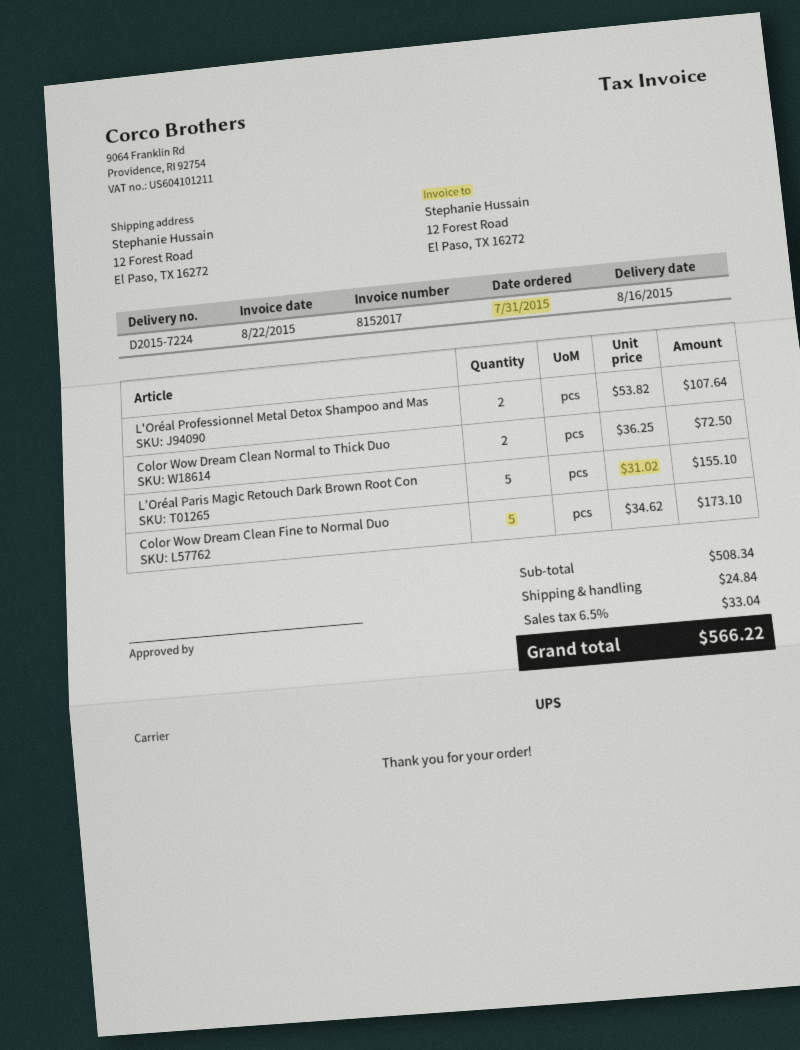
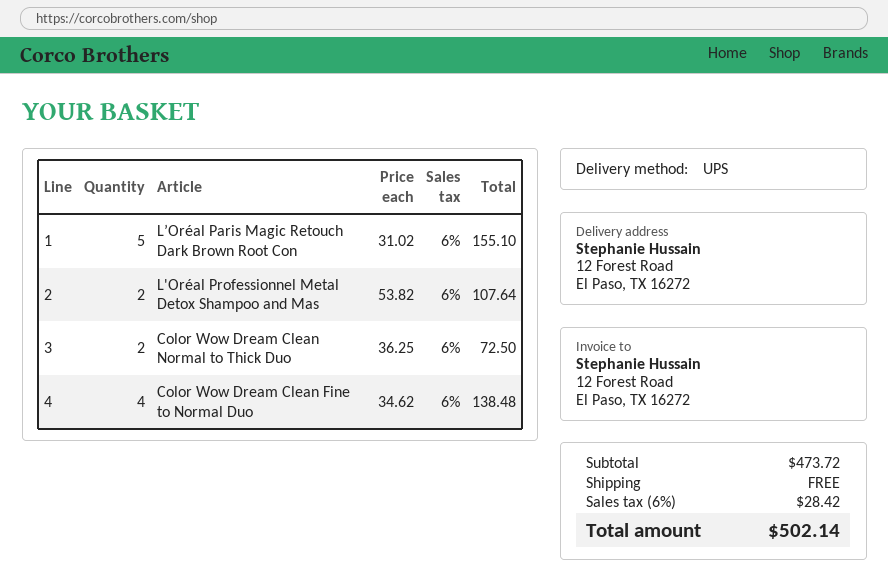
Color Wow Dream Clean Fine to Normal Duo: 5 x 34.62 = 173.10 -> 4 x 34.62 = 138.48
subtotal: 508.34 -> 473.72
shipping: 24.84 -> 0.00
tax: 6.5% = 33.04 -> 6% = 28.42
total: 566.22 -> 502.14

